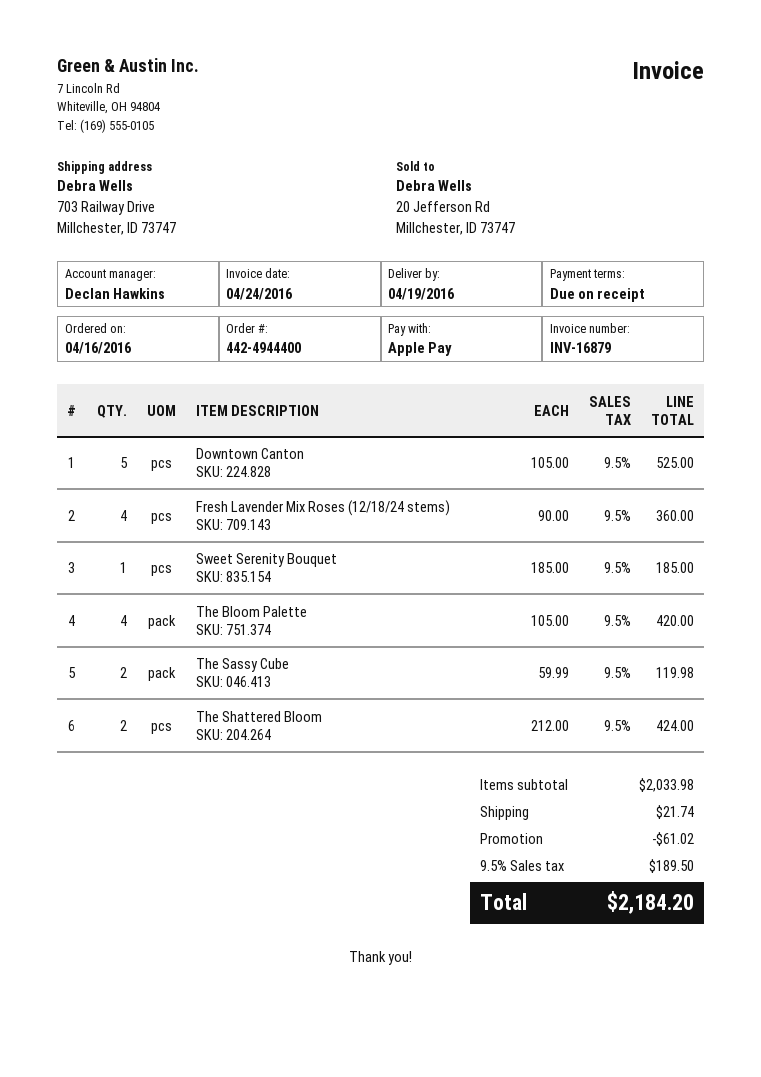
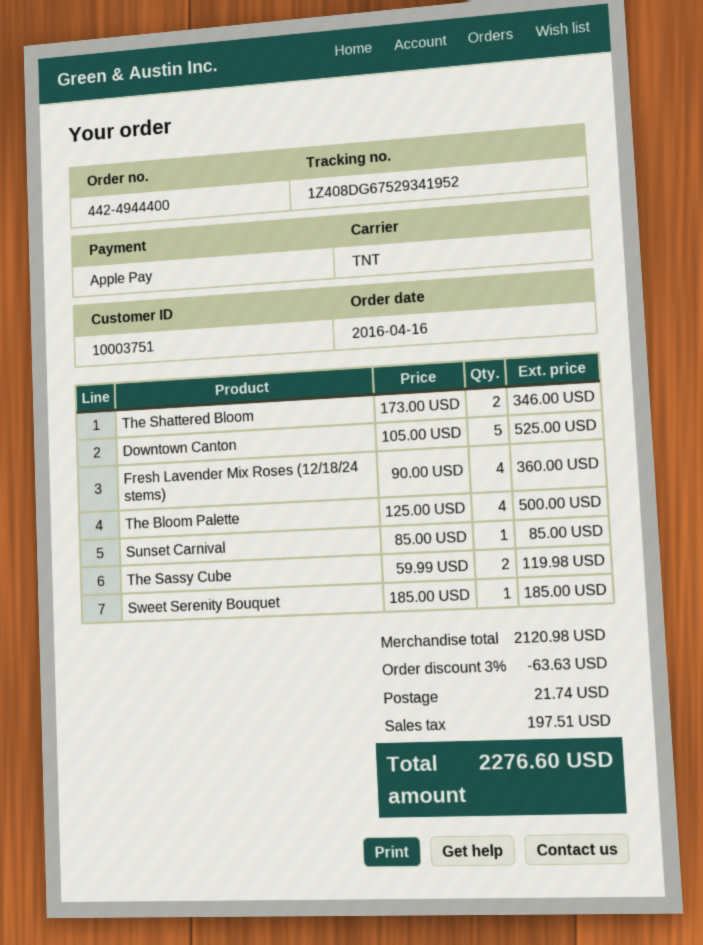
The Bloom Palette: 4 x 105.00 = 420.00 -> 4 x 125.00 = 500.00
The Shattered Bloom: 2 x 212.00 = 424.00 -> 2 x 173.00 = 346.00
Sunset Carnival: none -> 1 x 85.00 = 85.00
subtotal: 2033.98 -> 2120.98
discount: 61.02 -> 63.63
tax: 189.50 -> 197.51
total: 2184.20 -> 2276.60

